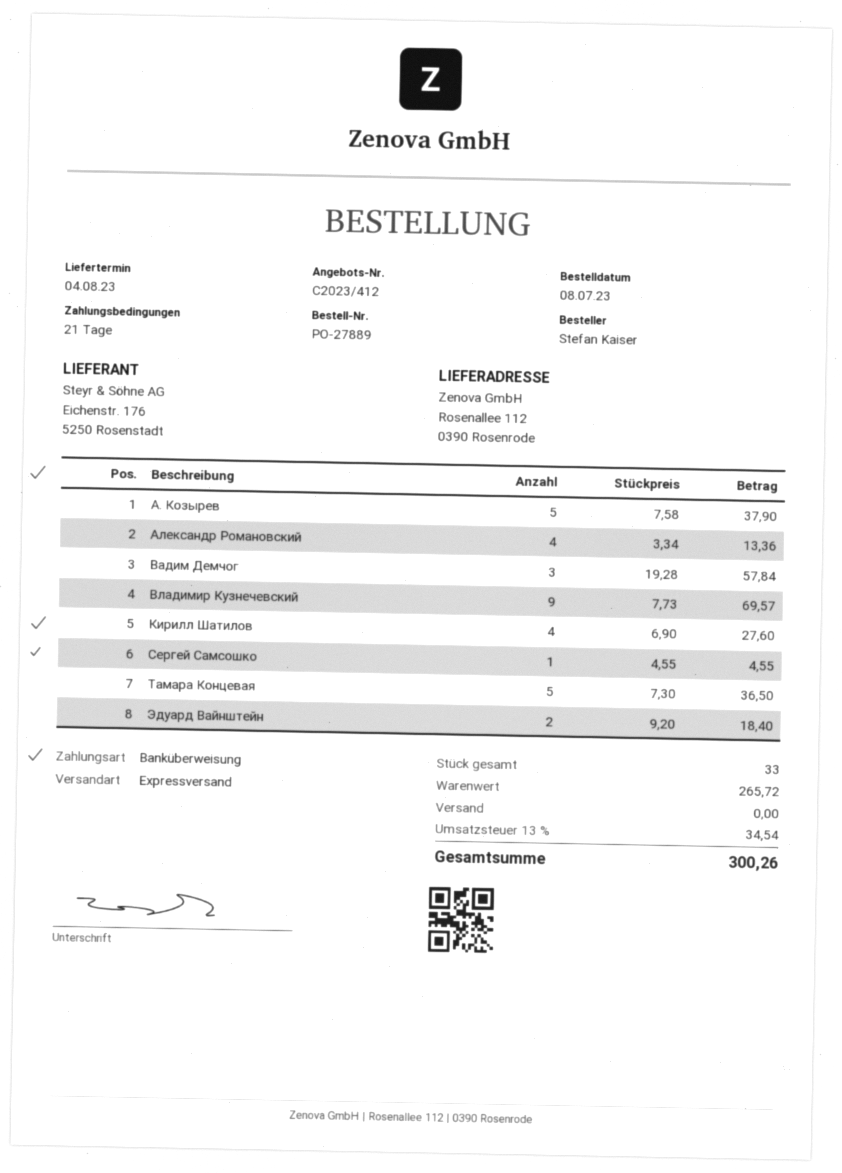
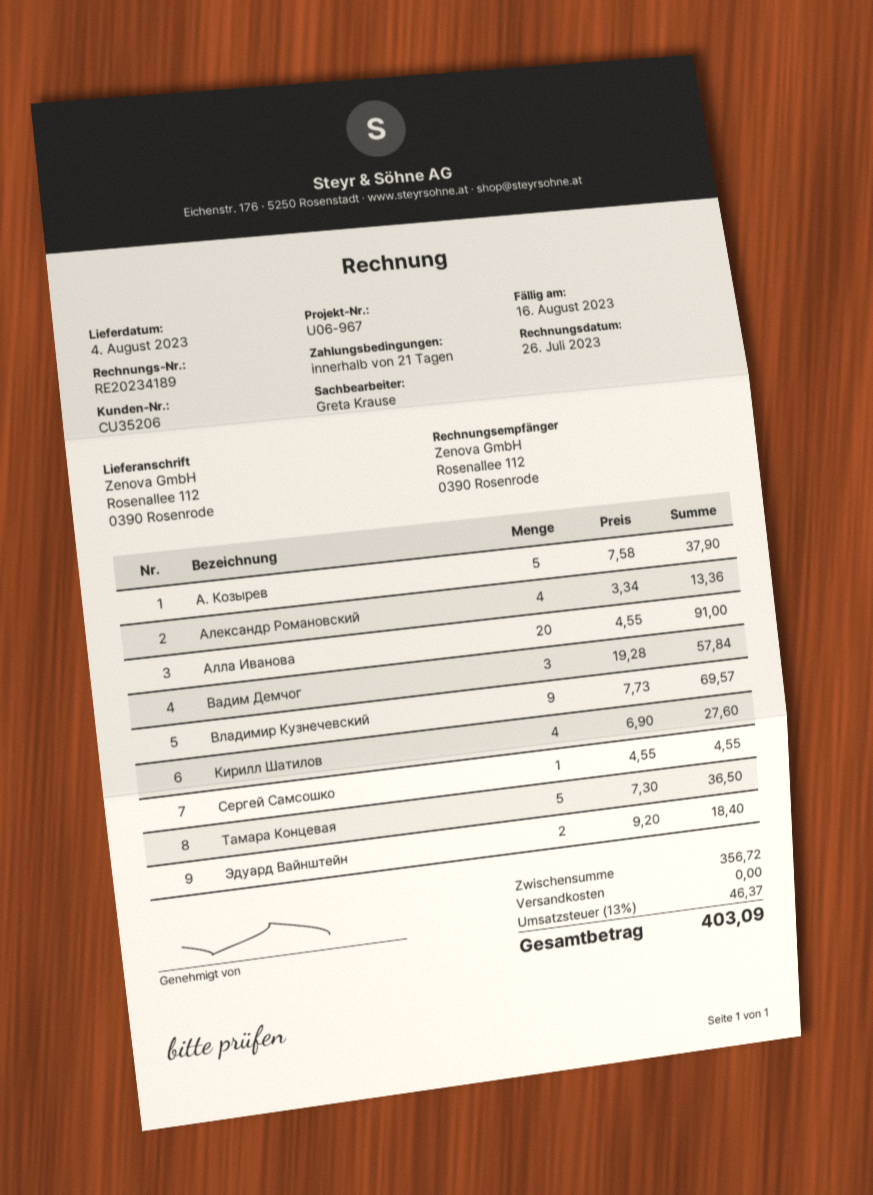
Алла Иванова: none -> 20 x 4.55 = 91.00
subtotal: 265.72 -> 356.72
tax: 13% = 34.54 -> 13% = 46.37
total: 300.26 -> 403.09

